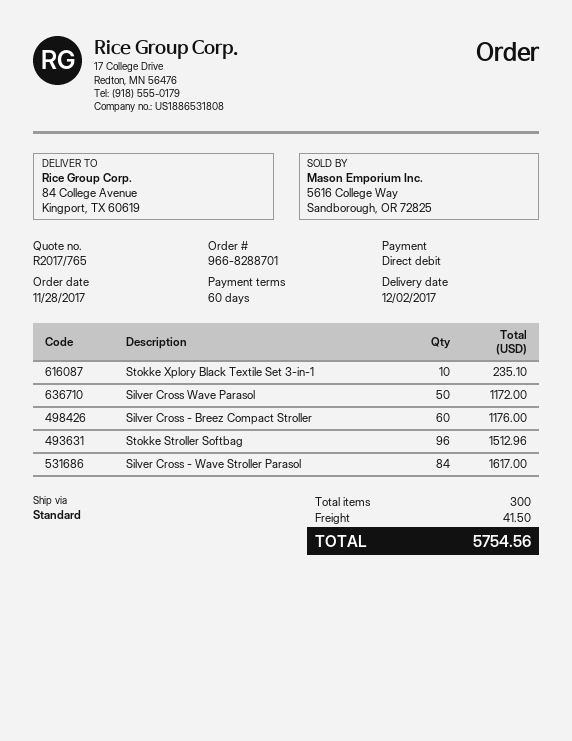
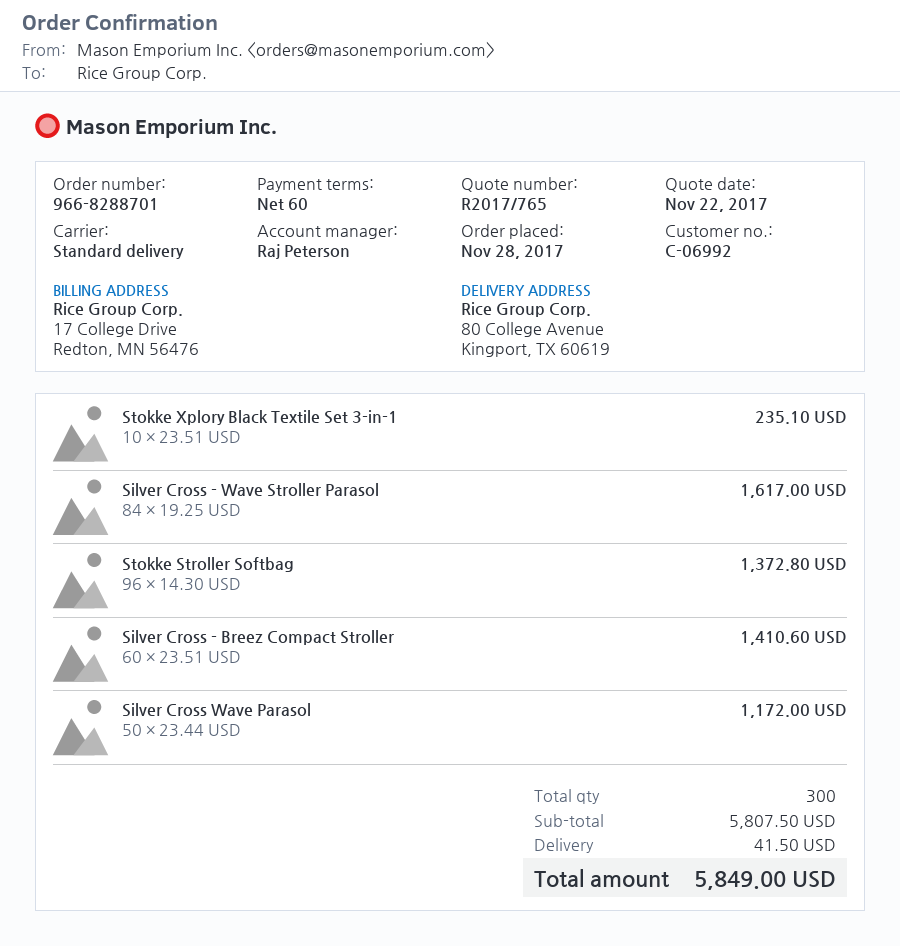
ship to: 84 College Avenue, Kingport, TX 60619 -> 80 College Avenue, Kingport, TX 60619
Silver Cross - Breez Compact Stroller: 60 for 1176.00 -> 60 for 1410.60
Stokke Stroller Softbag: 96 for 1512.96 -> 96 for 1372.80
total: 5754.56 -> 5849.00

